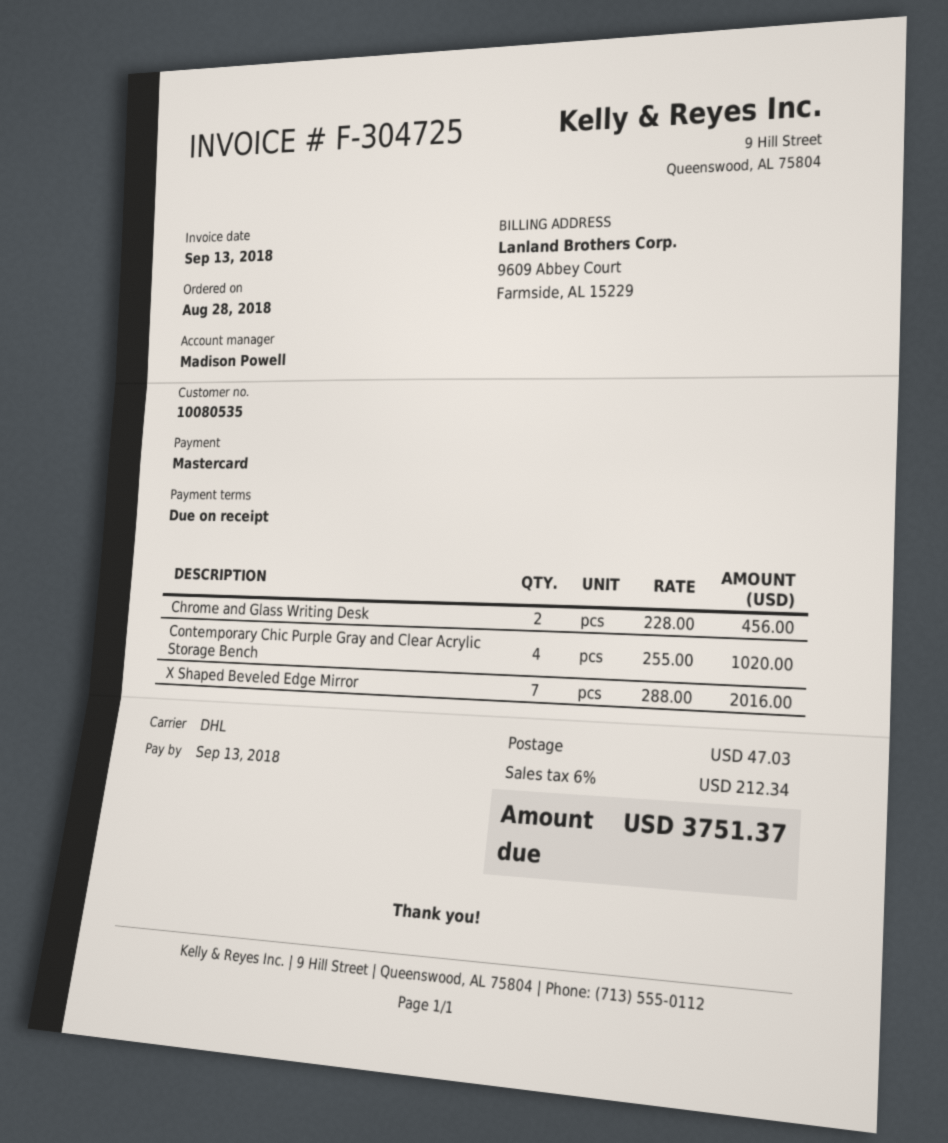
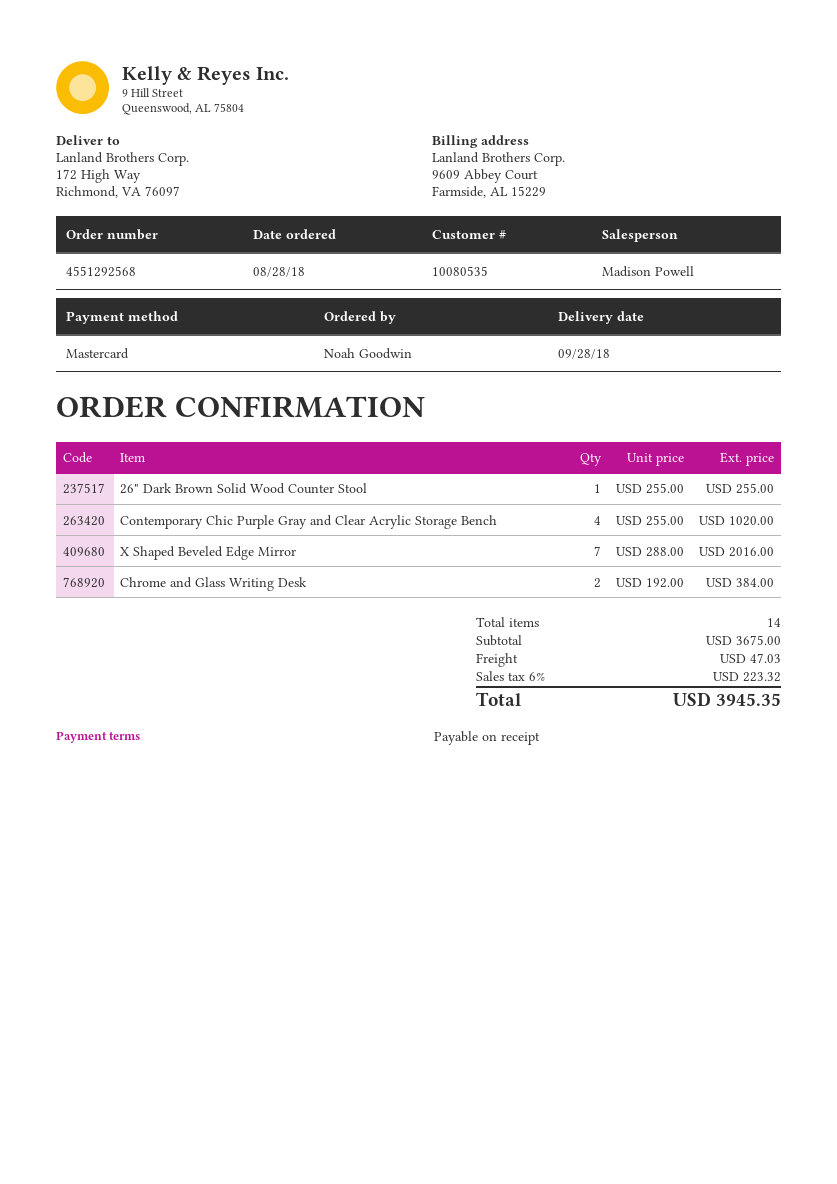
Chrome and Glass Writing Desk: 2 x 228.00 = 456.00 -> 2 x 192.00 = 384.00
26" Dark Brown Solid Wood Counter Stool: none -> 1 x 255.00 = 255.00
tax: 6% = 212.34 -> 6% = 223.32
total: 3751.37 -> 3945.35

